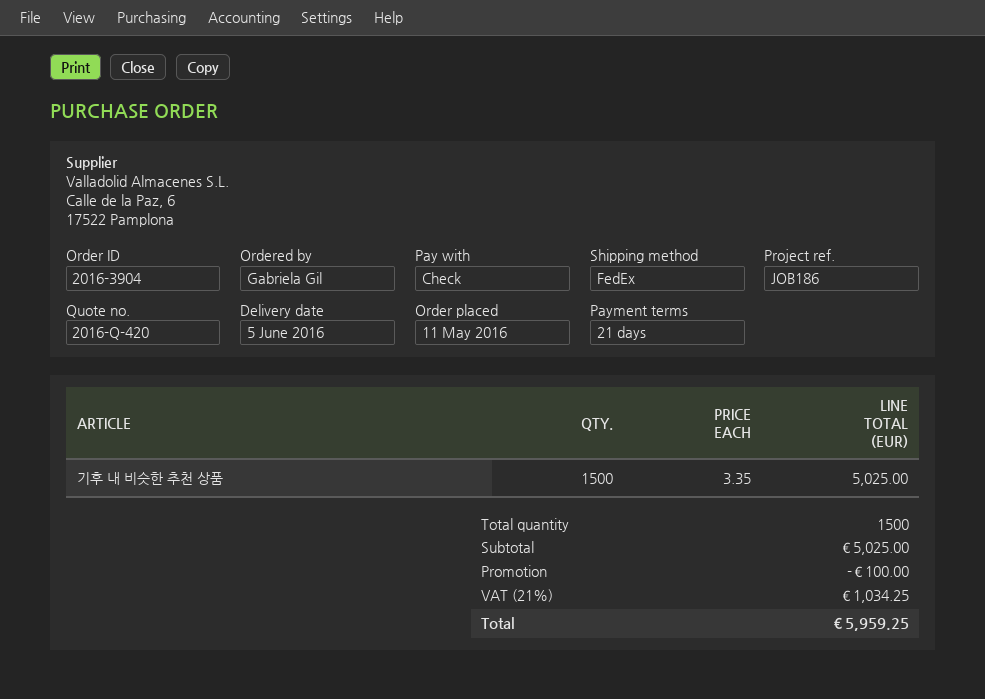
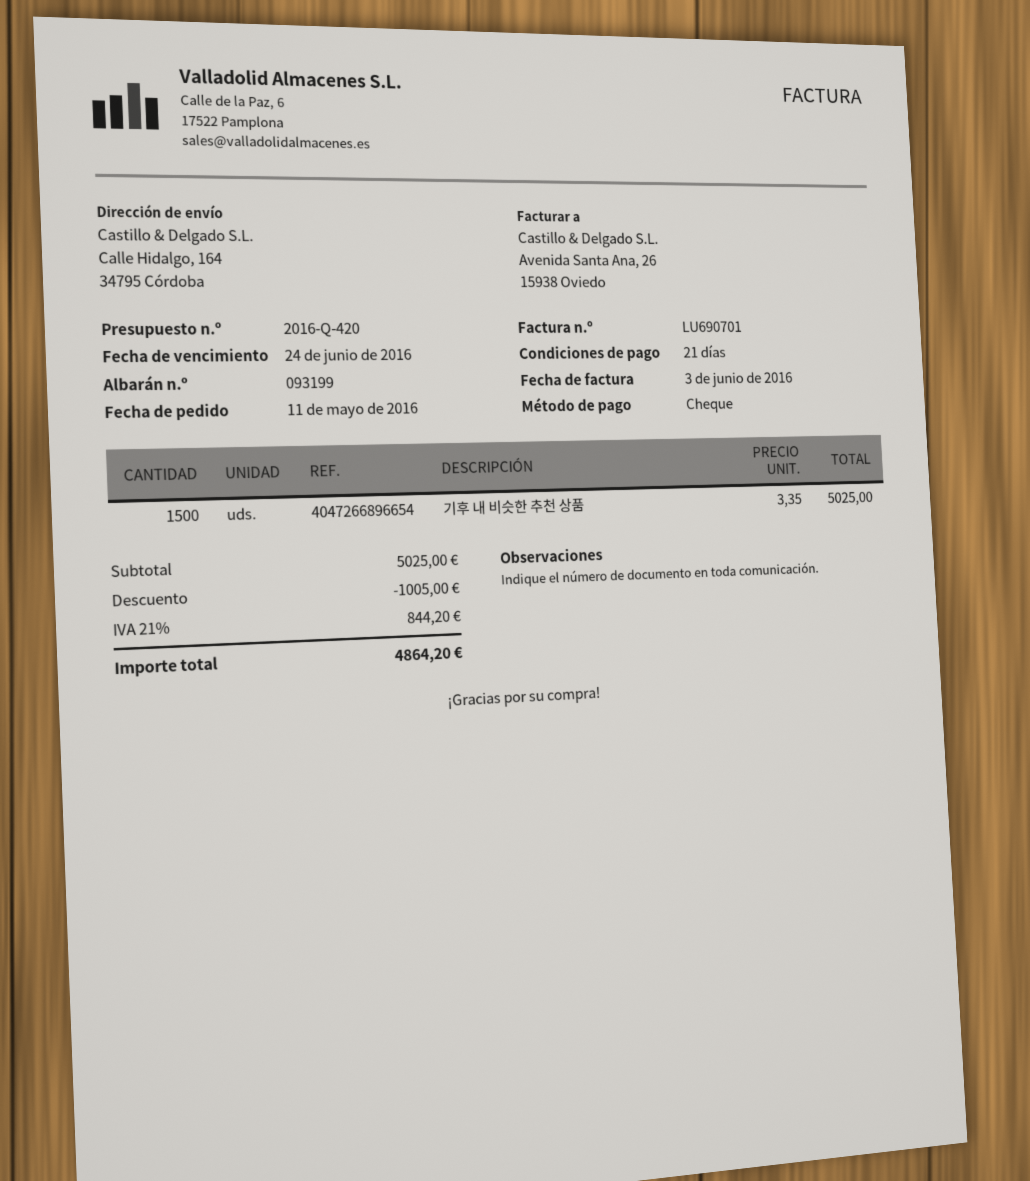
discount: 100.00 -> 1005.00
tax: 21% = 1034.25 -> 21% = 844.20
total: 5959.25 -> 4864.20

